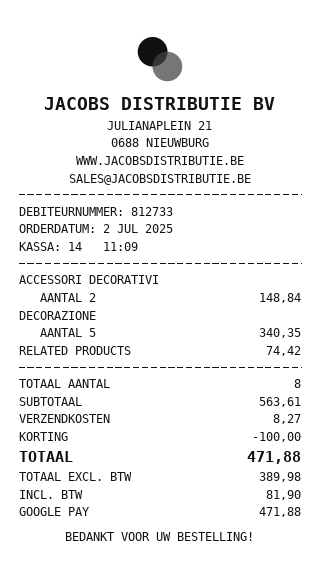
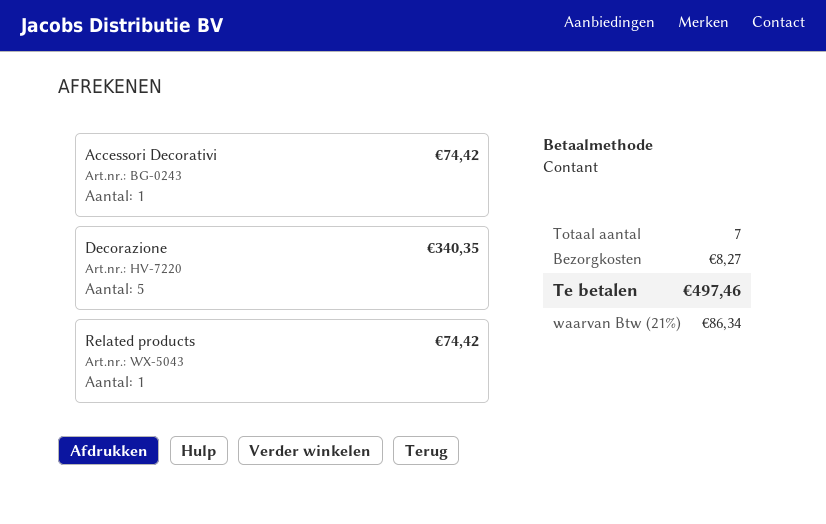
payment method: Google Pay -> cash
ACCESSORI DECORATIVI: 2 for 148.84 -> 1 for 74.42
total quantity: 8 -> 7
discount: 100.00 -> none
tax: 81.90 -> 86.34
total: 471.88 -> 497.46

